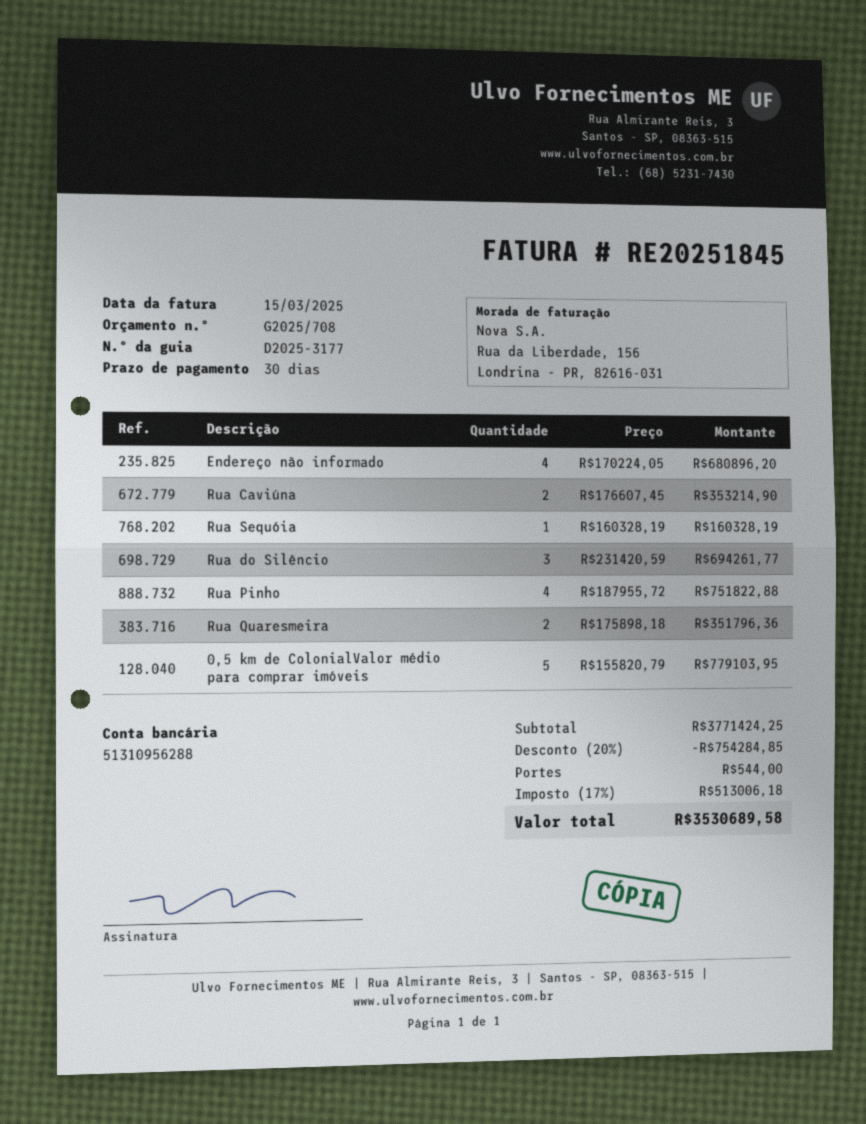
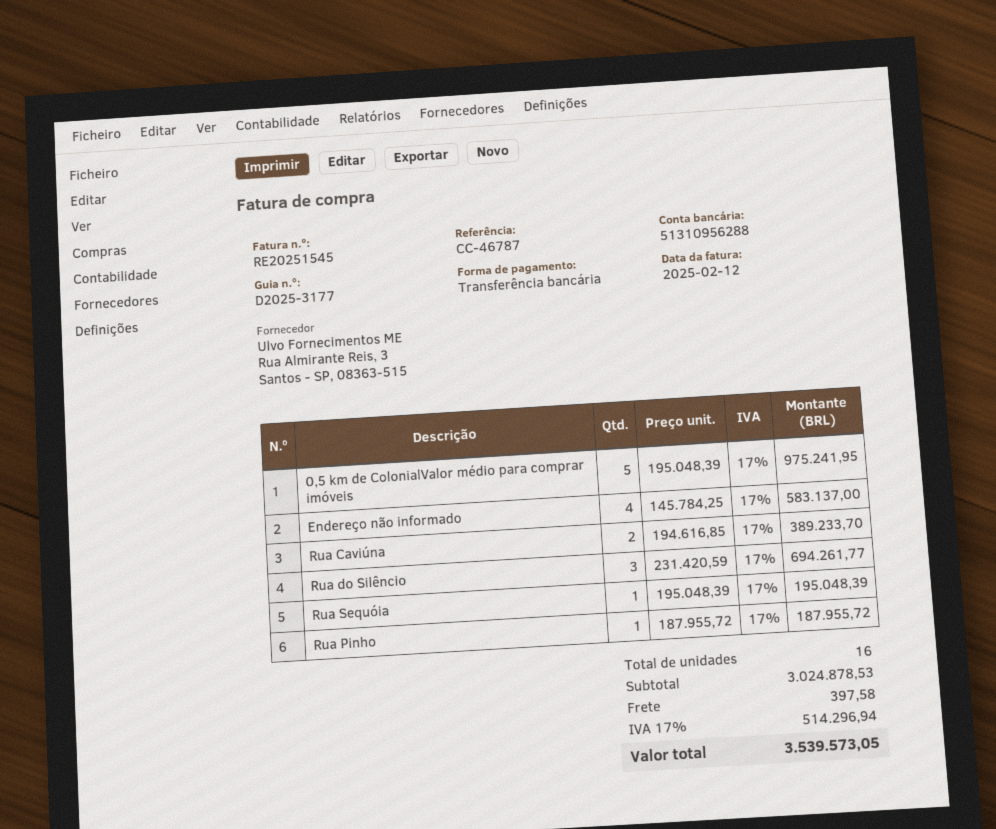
invoice number: RE20251845 -> RE20251545
invoice date: 2025-03-15 -> 2025-02-12
Endereço não informado: 4 x 170224.05 = 680896.20 -> 4 x 145784.25 = 583137.00
Rua Caviúna: 2 x 176607.45 = 353214.90 -> 2 x 194616.85 = 389233.70
Rua Sequóia: 1 x 160328.19 = 160328.19 -> 1 x 195048.39 = 195048.39
Rua Pinho: 4 x 187955.72 = 751822.88 -> 1 x 187955.72 = 187955.72
Rua Quaresmeira: 2 x 175898.18 = 351796.36 -> none
0,5 km de ColonialValor médio para comprar imóveis: 5 x 155820.79 = 779103.95 -> 5 x 195048.39 = 975241.95
subtotal: 3771424.25 -> 3024878.53
discount: 20% = 754284.85 -> none
shipping: 544.00 -> 397.58
tax: 17% = 513006.18 -> 17% = 514296.94
total: 3530689.58 -> 3539573.05

